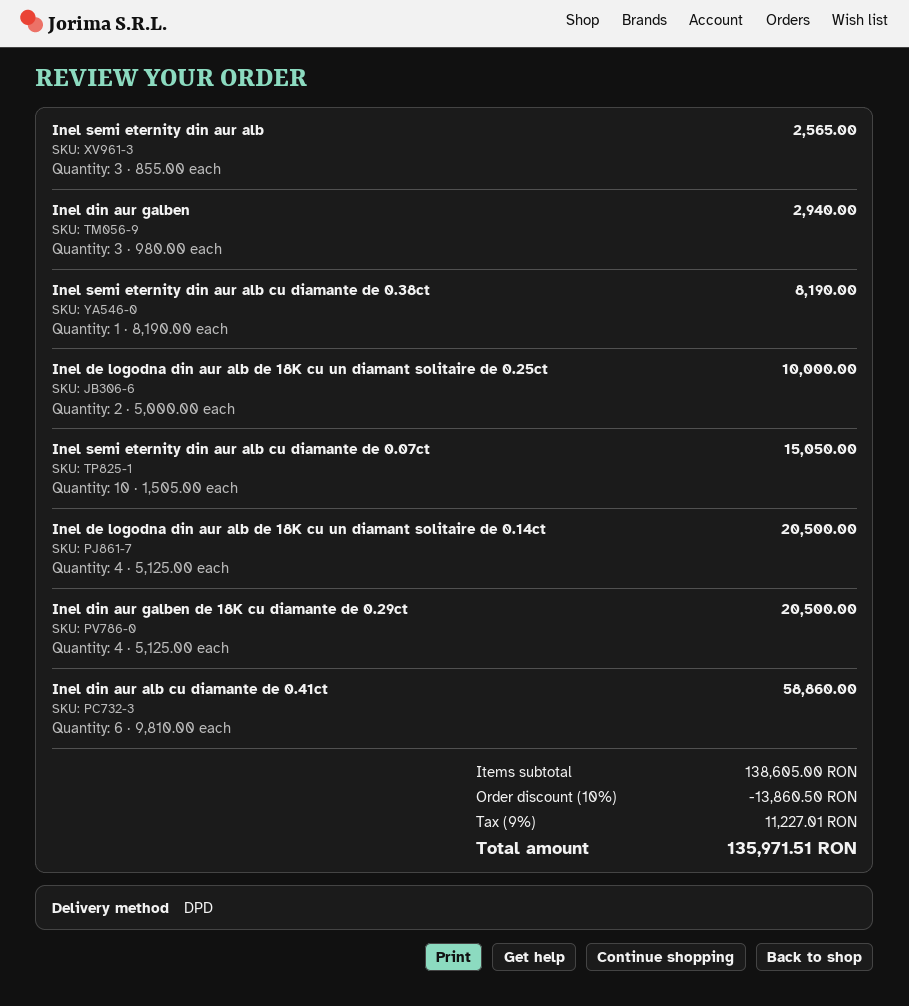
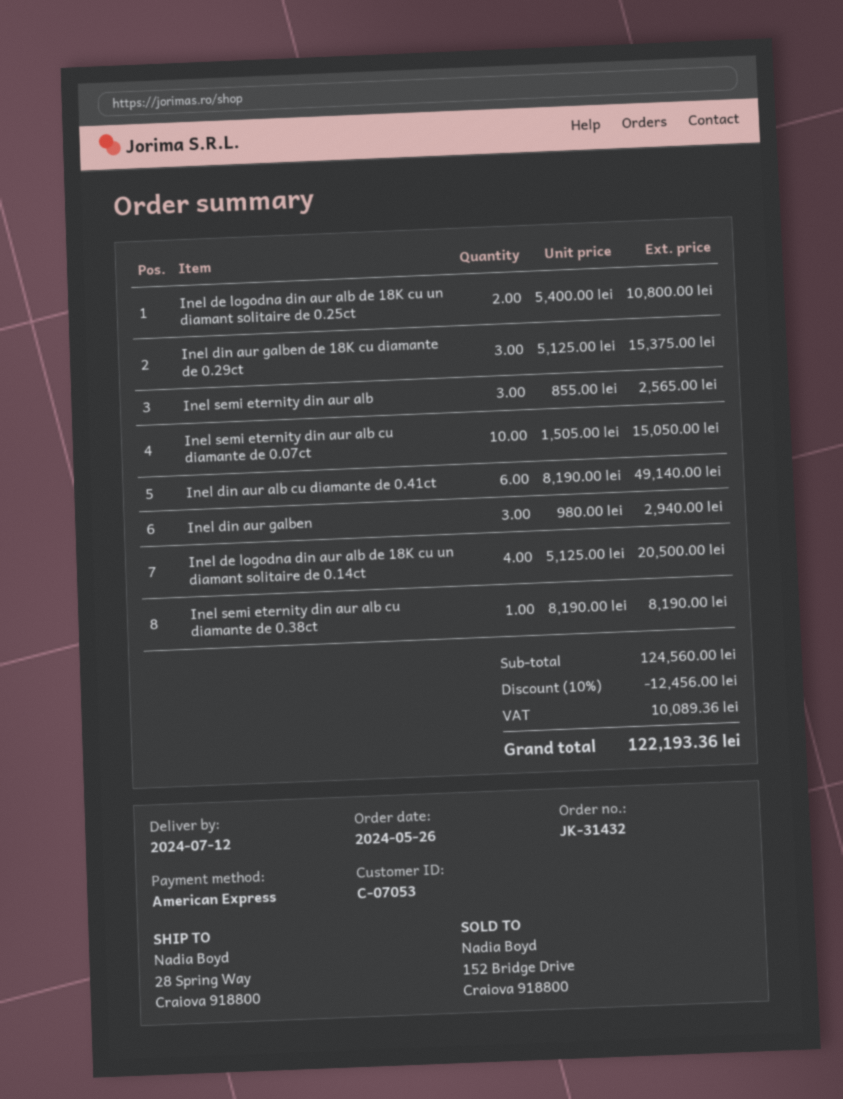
Inel de logodna din aur alb de 18K cu un diamant solitaire de 0.25ct: 2 x 5000.00 = 10000.00 -> 2 x 5400.00 = 10800.00
Inel din aur galben de 18K cu diamante de 0.29ct: 4 x 5125.00 = 20500.00 -> 3 x 5125.00 = 15375.00
Inel din aur alb cu diamante de 0.41ct: 6 x 9810.00 = 58860.00 -> 6 x 8190.00 = 49140.00
subtotal: 138605.00 -> 124560.00
discount: 10% = 13860.50 -> 10% = 12456.00
tax: 11227.01 -> 10089.36
total: 135971.51 -> 122193.36

